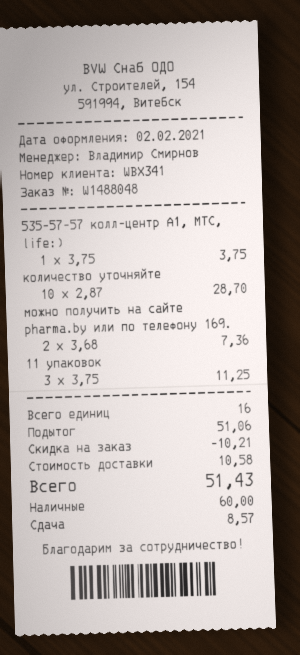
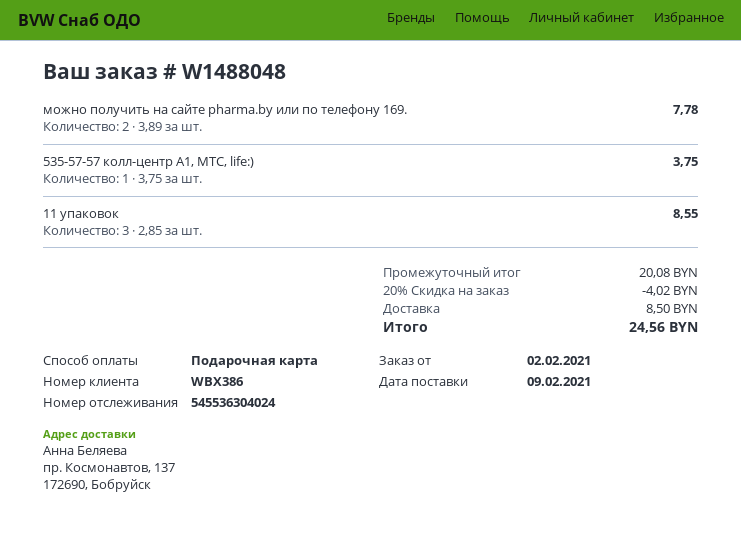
customer number: WBX341 -> WBX386
payment method: cash -> gift card
количество уточняйте: 10 x 2.87 = 28.70 -> none
можно получить на сайте pharma.by или по телефону 169.: 2 x 3.68 = 7.36 -> 2 x 3.89 = 7.78
11 упаковок: 3 x 3.75 = 11.25 -> 3 x 2.85 = 8.55
subtotal: 51.06 -> 20.08
discount: 10.21 -> 4.02
shipping: 10.58 -> 8.50
total: 51.43 -> 24.56

